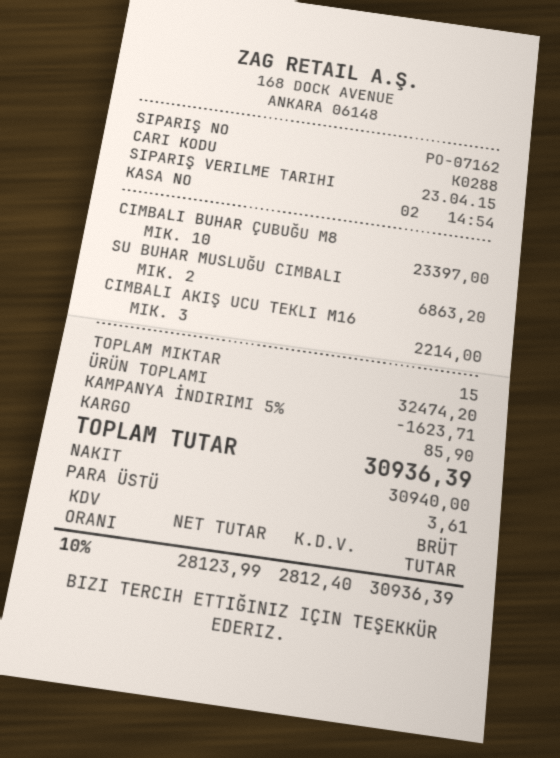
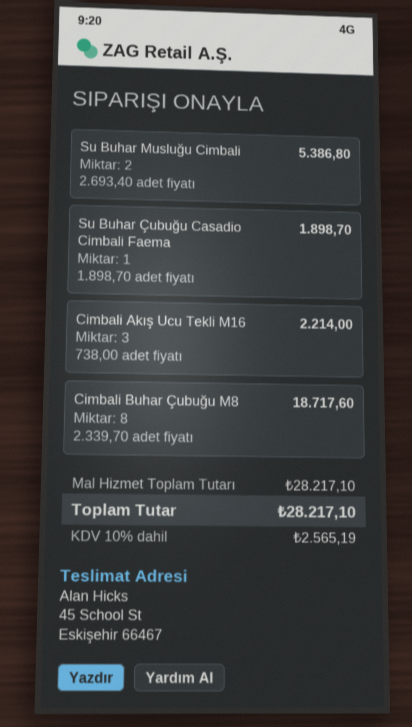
CIMBALI BUHAR ÇUBUĞU M8: 10 for 23397.00 -> 8 for 18717.60
SU BUHAR MUSLUĞU CIMBALI: 2 for 6863.20 -> 2 for 5386.80
Su Buhar Çubuğu Casadio Cimbali Faema: none -> 1 for 1898.70
subtotal: 32474.20 -> 28217.10
discount: 5% = 1623.71 -> none
shipping: 85.90 -> none
tax: 10% = 2812.40 -> 10% = 2565.19
total: 30936.39 -> 28217.10

